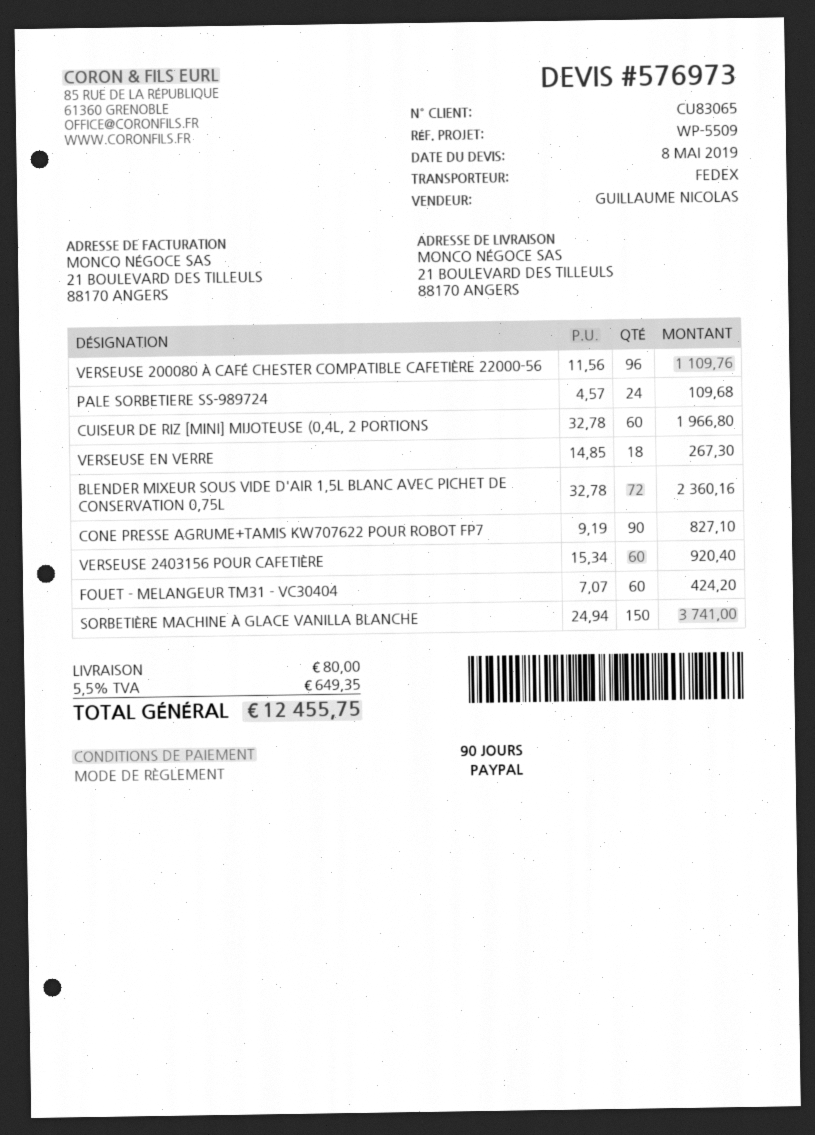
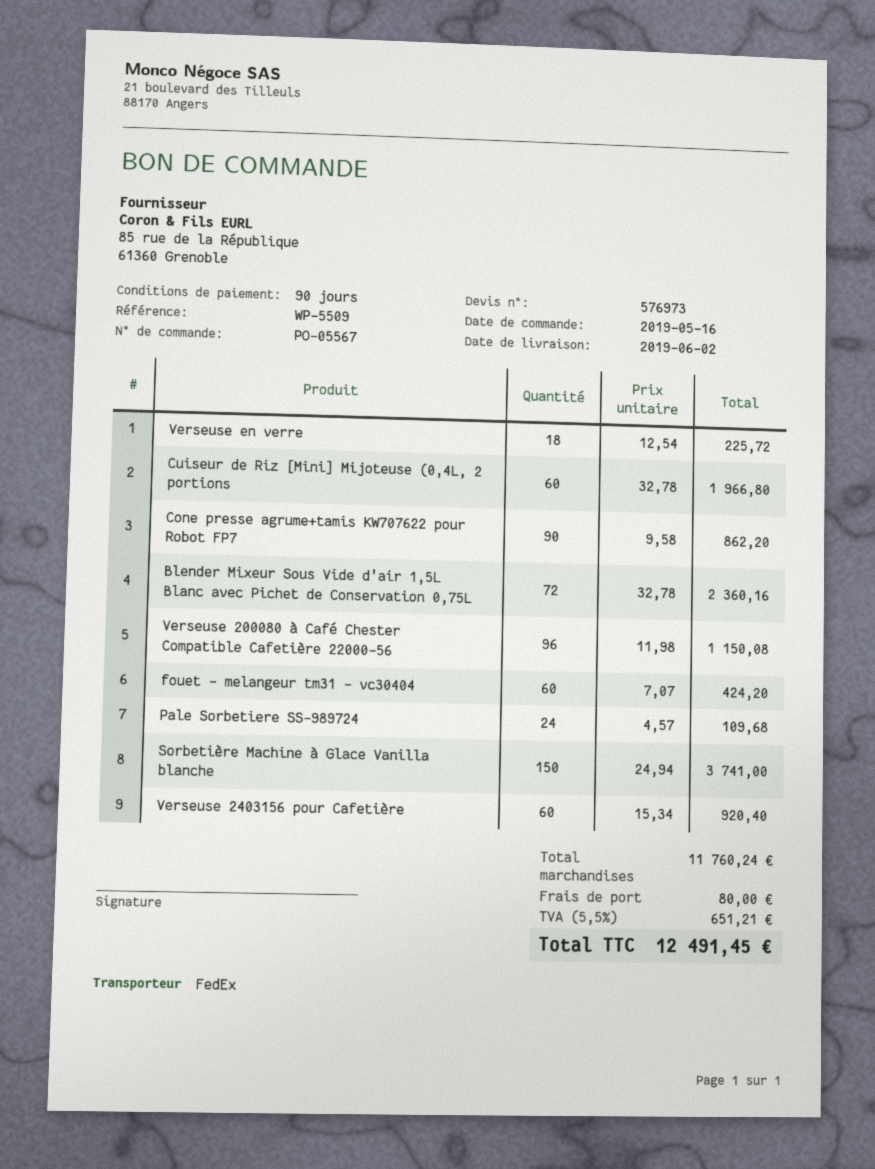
VERSEUSE 200080 À CAFÉ CHESTER COMPATIBLE CAFETIÈRE 22000-56: 96 x 11.56 = 1109.76 -> 96 x 11.98 = 1150.08
VERSEUSE EN VERRE: 18 x 14.85 = 267.30 -> 18 x 12.54 = 225.72
CONE PRESSE AGRUME+TAMIS KW707622 POUR ROBOT FP7: 90 x 9.19 = 827.10 -> 90 x 9.58 = 862.20
tax: 5.5% = 649.35 -> 5.5% = 651.21
total: 12455.75 -> 12491.45

